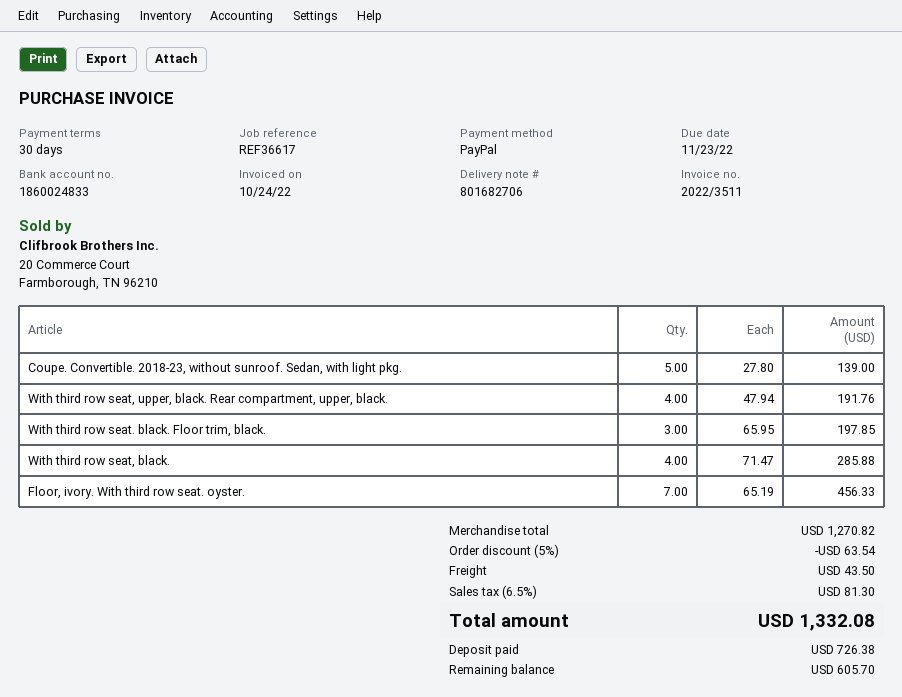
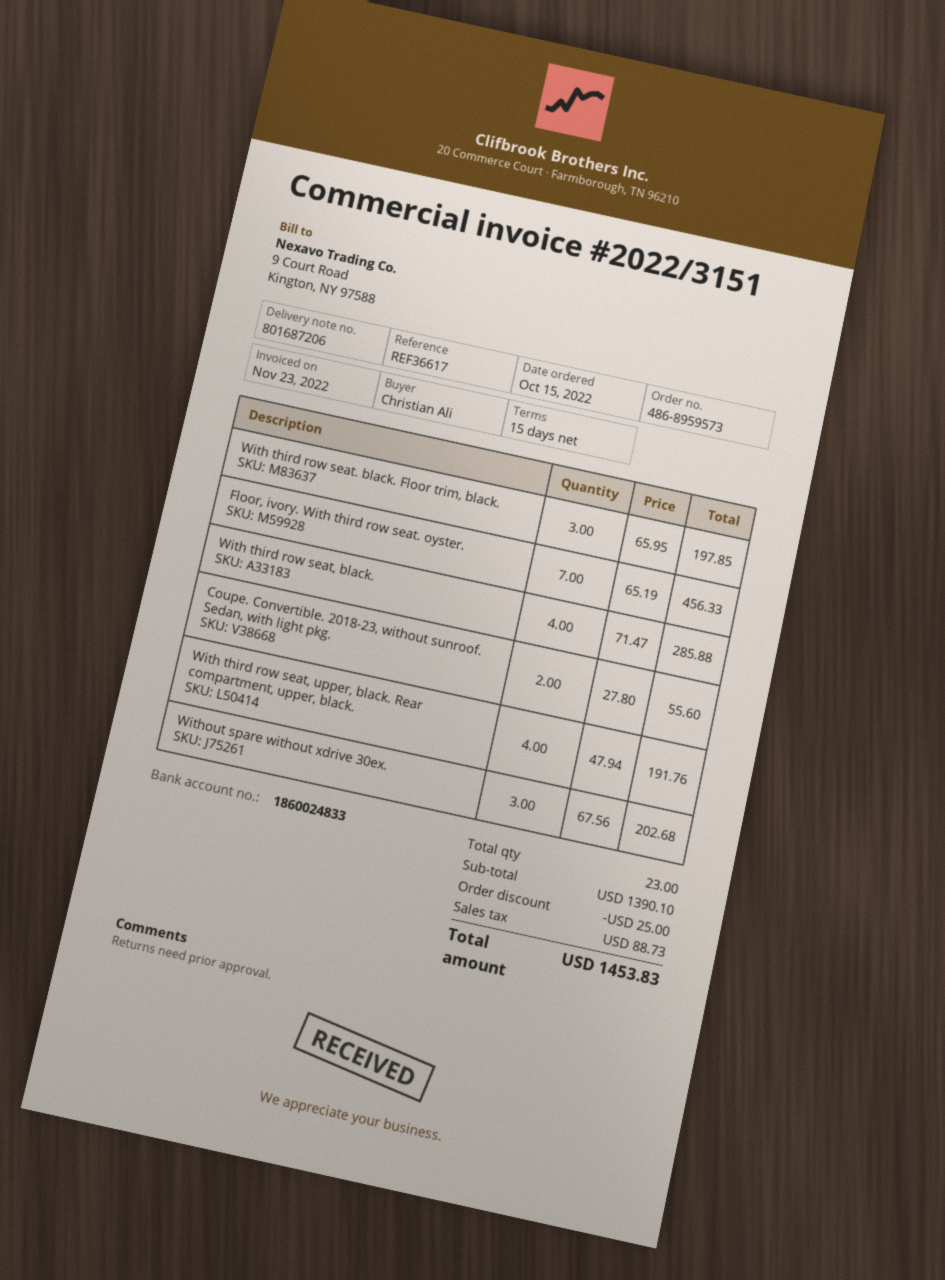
delivery note number: 801682706 -> 801687206
invoice number: 2022/3511 -> 2022/3151
invoice date: 2022-10-24 -> 2022-11-23
payment terms: 30 days -> 15 days
Coupe. Convertible. 2018-23, without sunroof. Sedan, with light pkg.: 5 x 27.80 = 139.00 -> 2 x 27.80 = 55.60
Without spare without xdrive 30ex.: none -> 3 x 67.56 = 202.68
subtotal: 1270.82 -> 1390.10
discount: 63.54 -> 25.00
shipping: 43.50 -> none
tax: 81.30 -> 88.73
total: 1332.08 -> 1453.83

